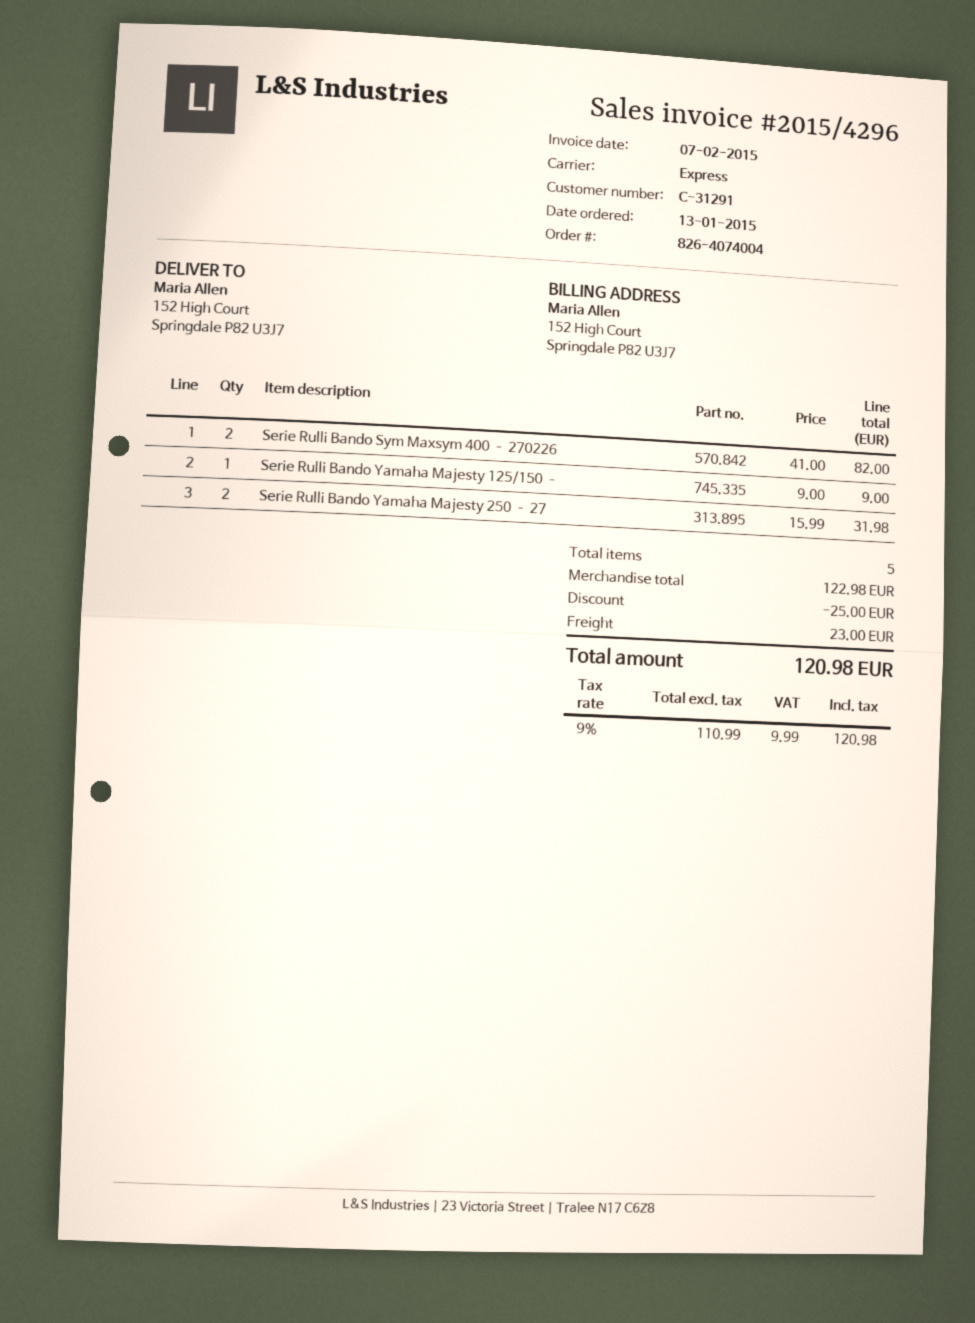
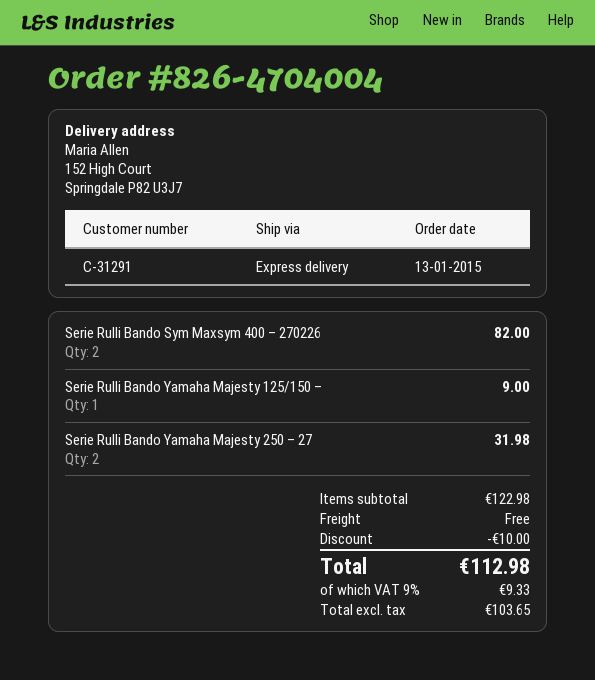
order number: 826-4074004 -> 826-4704004
discount: 25.00 -> 10.00
shipping: 23.00 -> 0.00
net: 110.99 -> 103.65
tax: 9% = 9.99 -> 9% = 9.33
total: 120.98 -> 112.98

